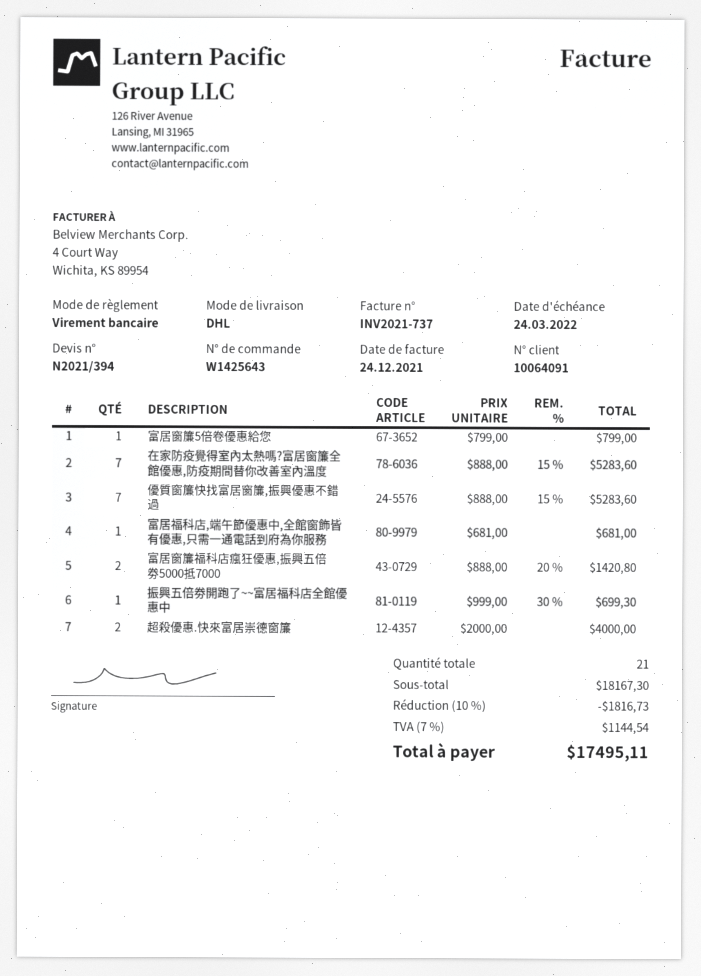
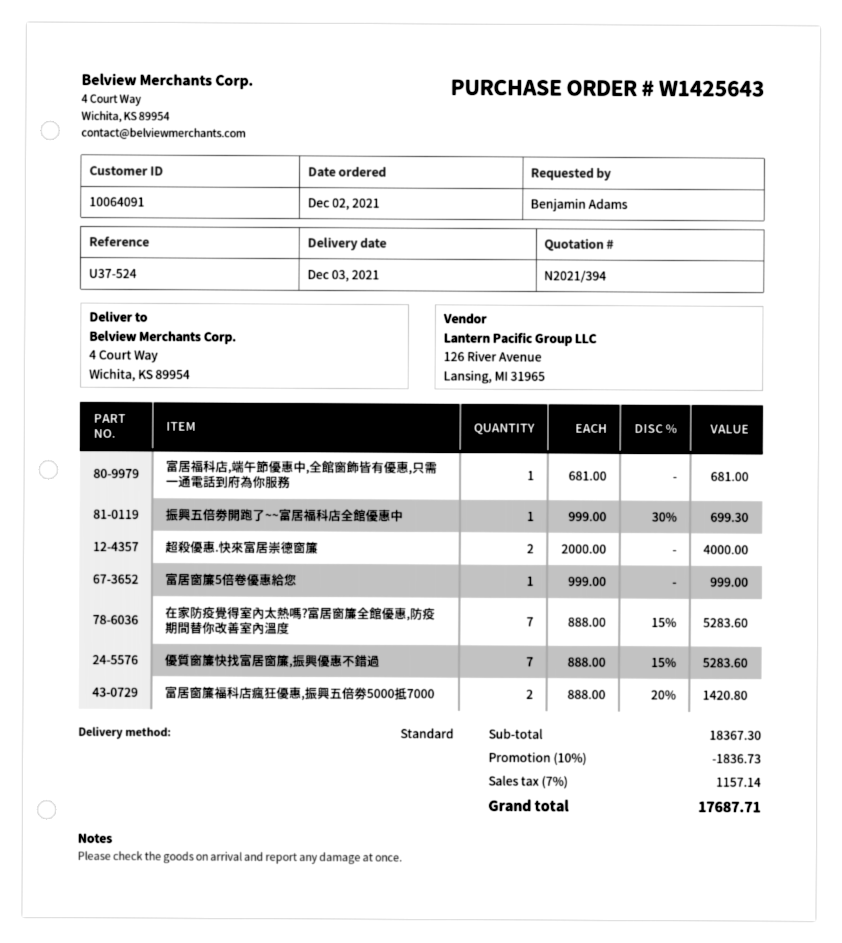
shipping method: DHL -> standard
富居窗簾5倍卷優惠給您: 1 x 799.00 = 799.00 -> 1 x 999.00 = 999.00
subtotal: 18167.30 -> 18367.30
discount: 10% = 1816.73 -> 10% = 1836.73
tax: 7% = 1144.54 -> 7% = 1157.14
total: 17495.11 -> 17687.71

